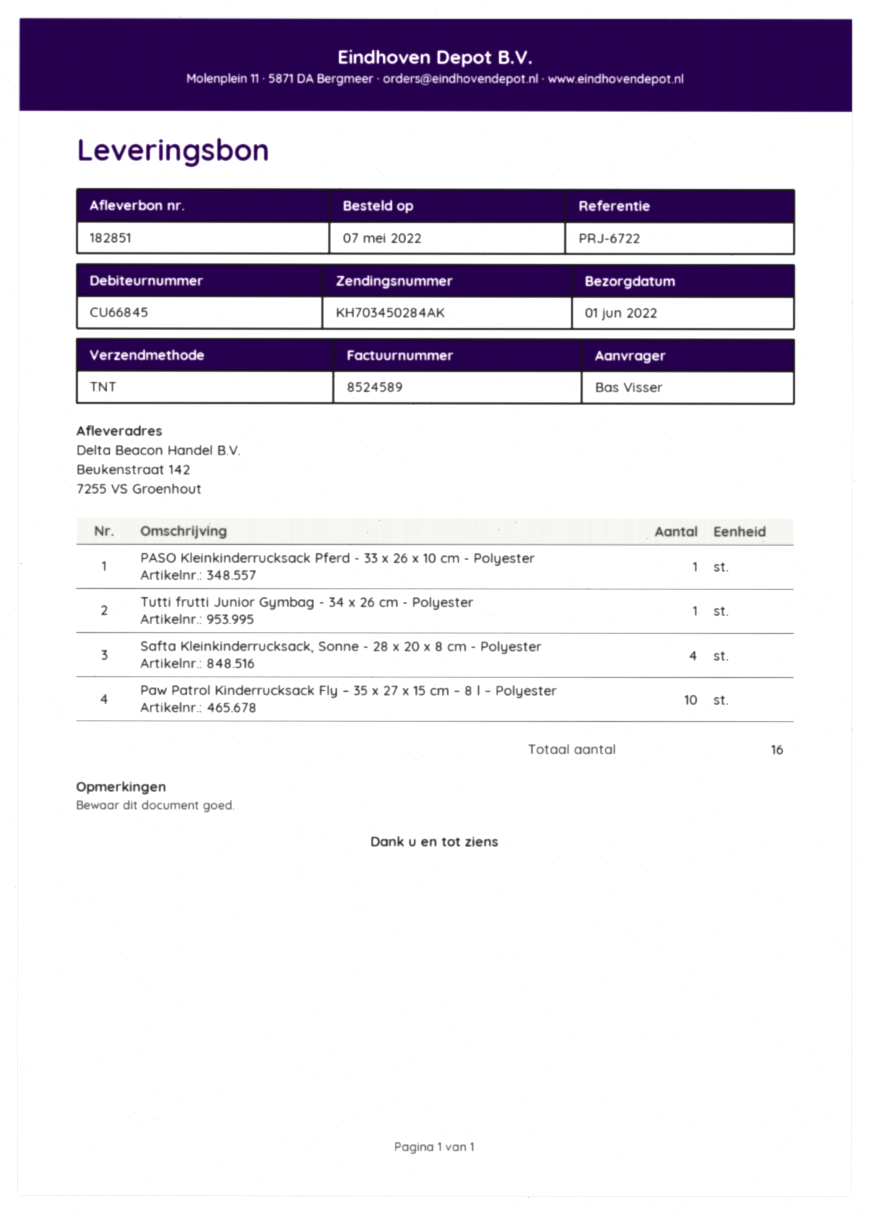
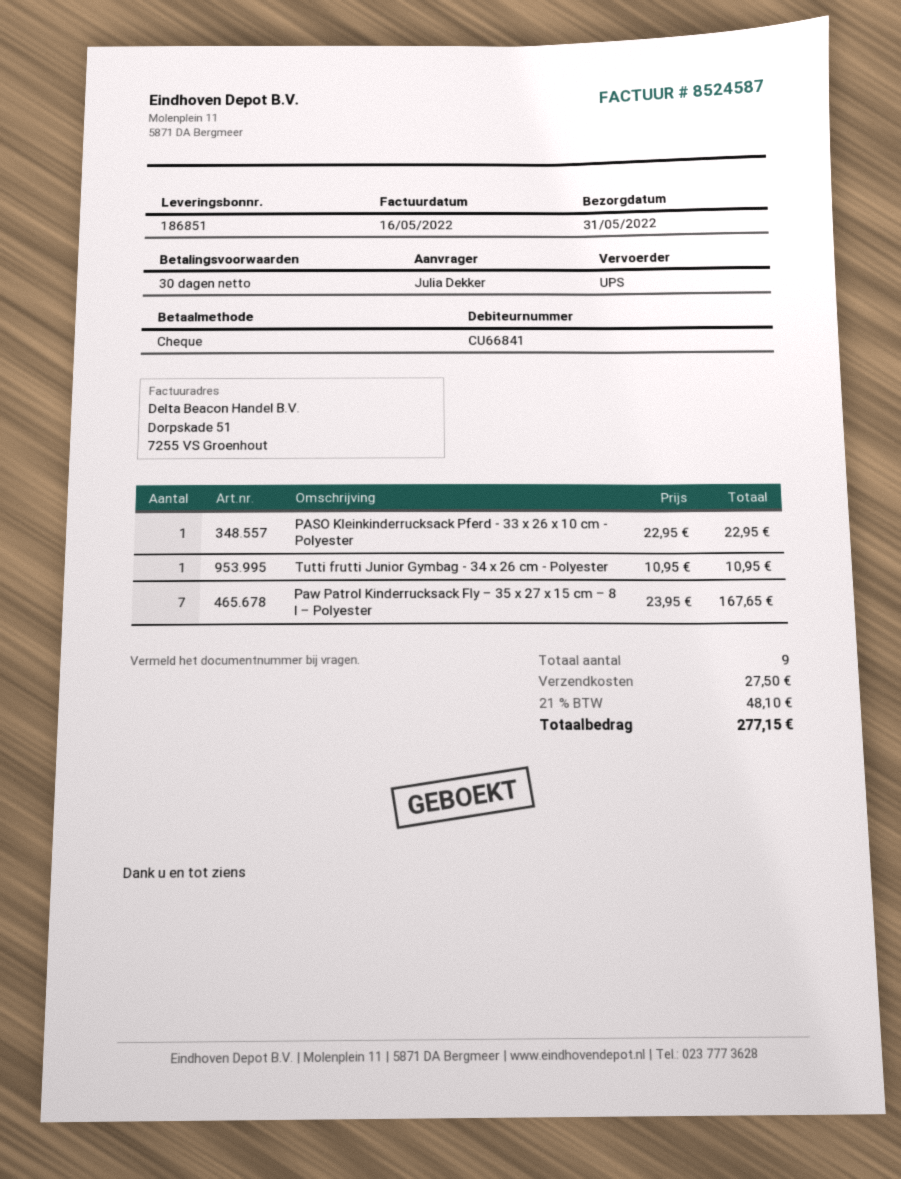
delivery note number: 182851 -> 186851
delivery date: 2022-06-01 -> 2022-05-31
invoice number: 8524589 -> 8524587
customer number: CU66845 -> CU66841
ordered by: Bas Visser -> Julia Dekker
shipping method: TNT -> UPS
Safta Kleinkinderrucksack, Sonne - 28 x 20 x 8 cm - Polyester: 4 -> none
Paw Patrol Kinderrucksack Fly – 35 x 27 x 15 cm – 8 l – Polyester: 10 -> 7
total quantity: 16 -> 9

